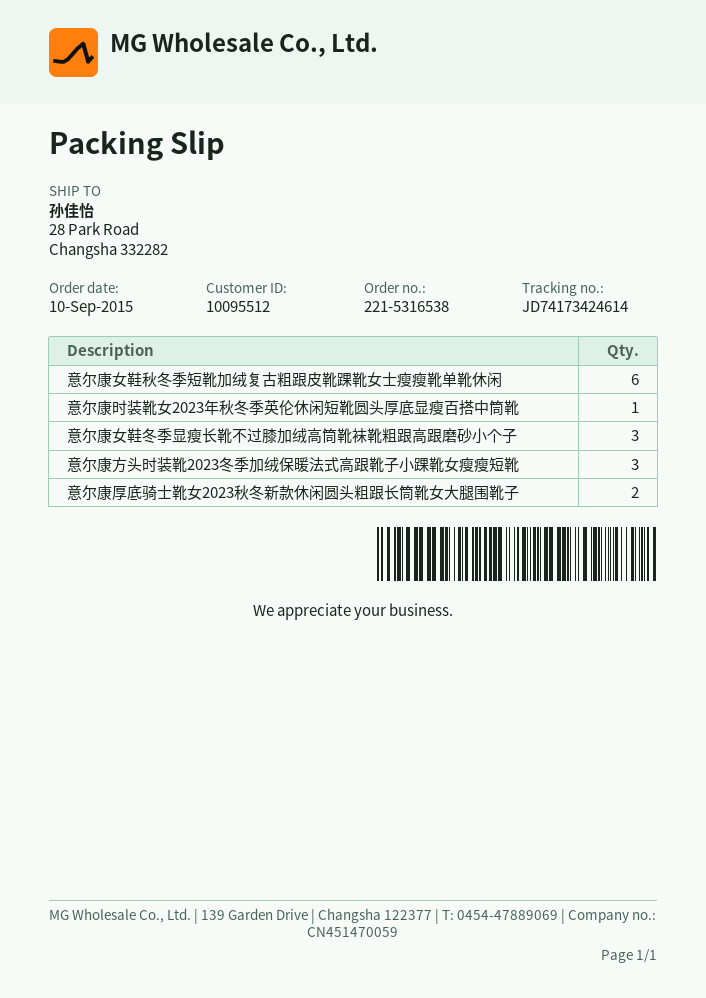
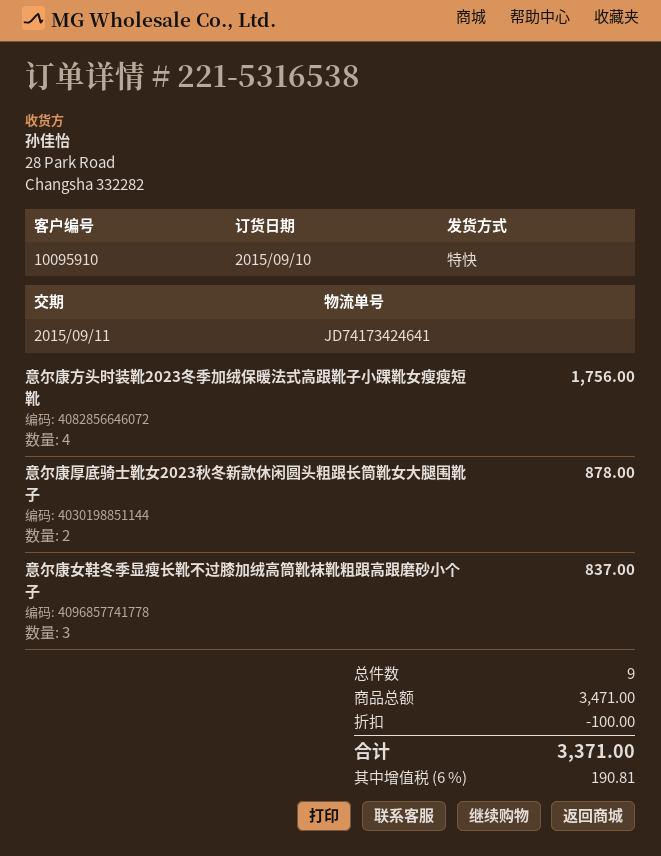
customer number: 10095512 -> 10095910
tracking number: JD74173424614 -> JD74173424641
意尔康女鞋秋冬季短靴加绒复古粗跟皮靴踝靴女士瘦瘦靴单靴休闲: 6 -> none
意尔康时装靴女2023年秋冬季英伦休闲短靴圆头厚底显瘦百搭中筒靴: 1 -> none
意尔康方头时装靴2023冬季加绒保暖法式高跟靴子小踝靴女瘦瘦短靴: 3 -> 4

